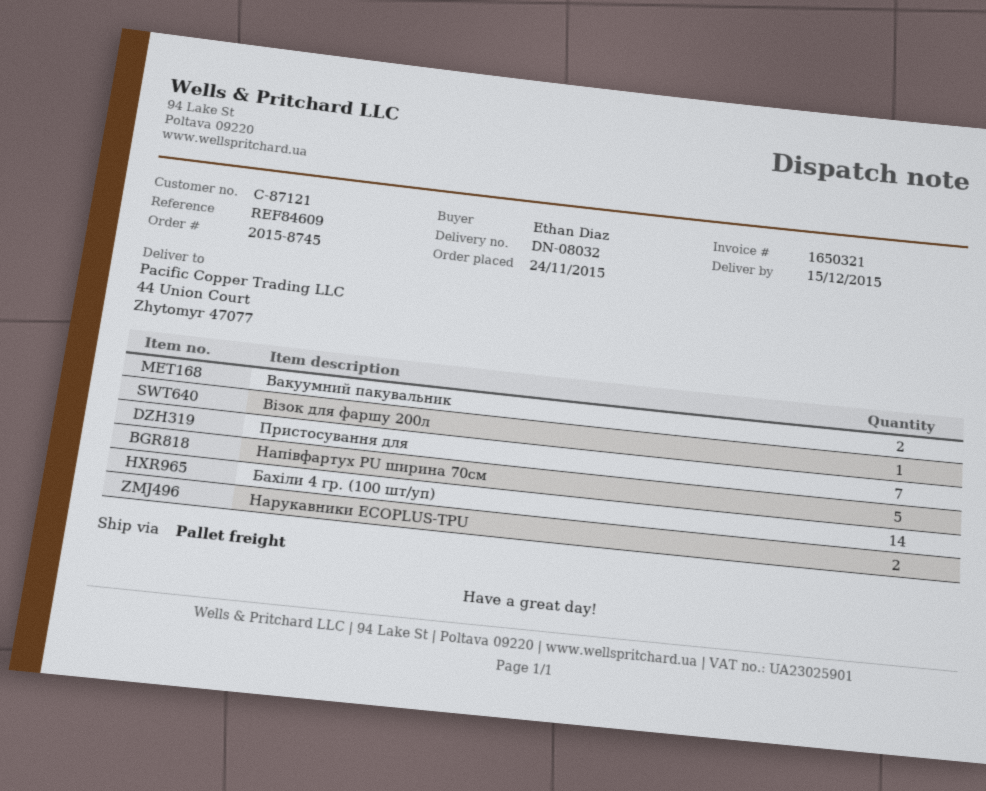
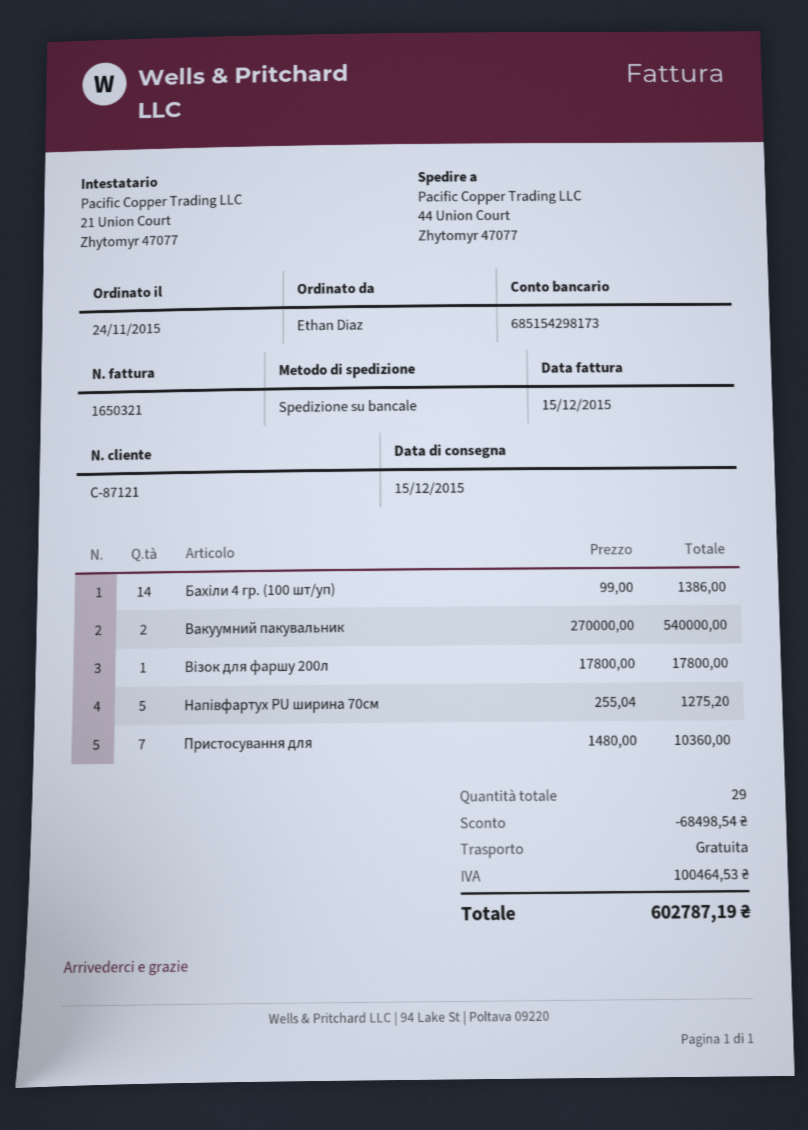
Нарукавники ECOPLUS-TPU: 2 -> none

